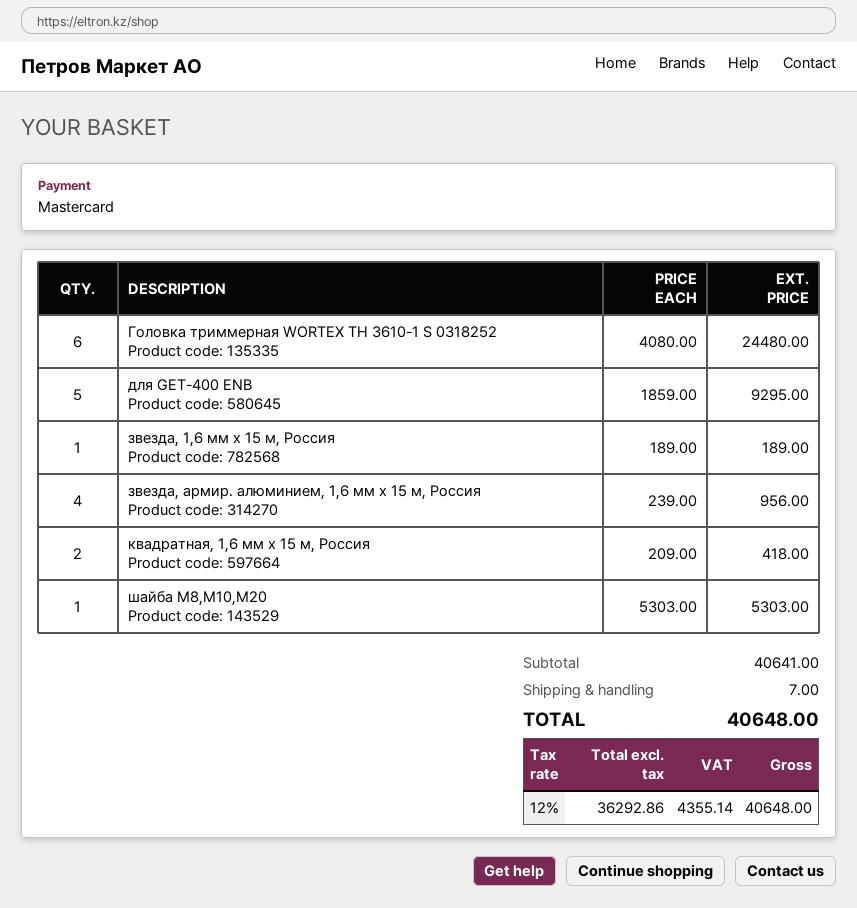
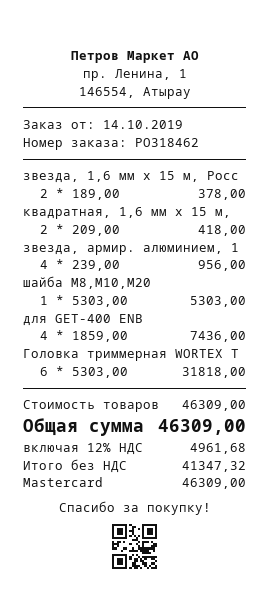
Головка триммерная WORTEX ТН 3610-1 S 0318252: 6 x 4080.00 = 24480.00 -> 6 x 5303.00 = 31818.00
для GET-400 ENB: 5 x 1859.00 = 9295.00 -> 4 x 1859.00 = 7436.00
звезда, 1,6 мм х 15 м, Россия: 1 x 189.00 = 189.00 -> 2 x 189.00 = 378.00
subtotal: 40641.00 -> 46309.00
shipping: 7.00 -> none
net: 36292.86 -> 41347.32
tax: 12% = 4355.14 -> 12% = 4961.68
total: 40648.00 -> 46309.00

